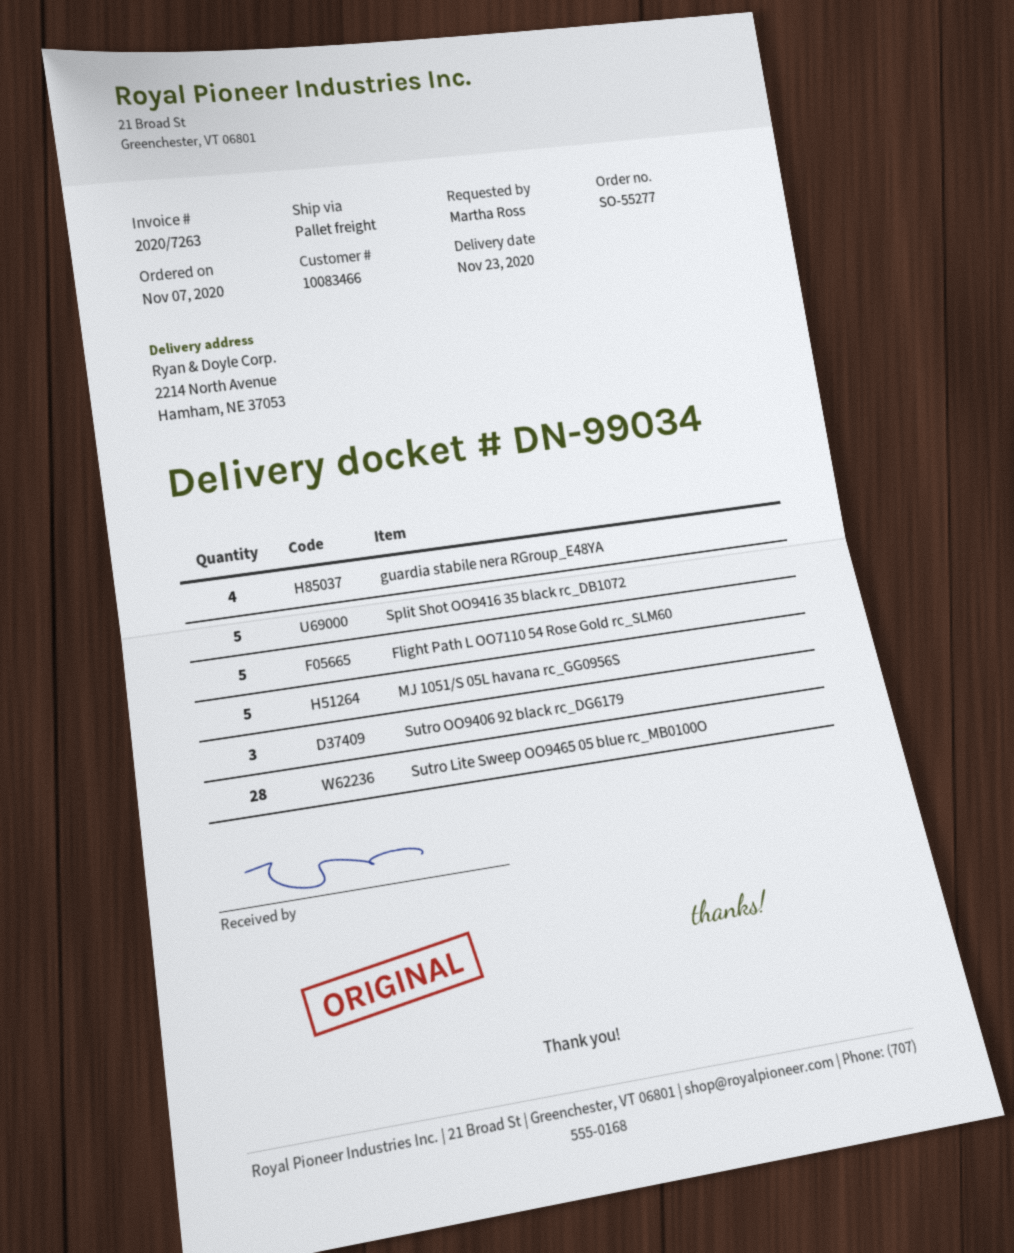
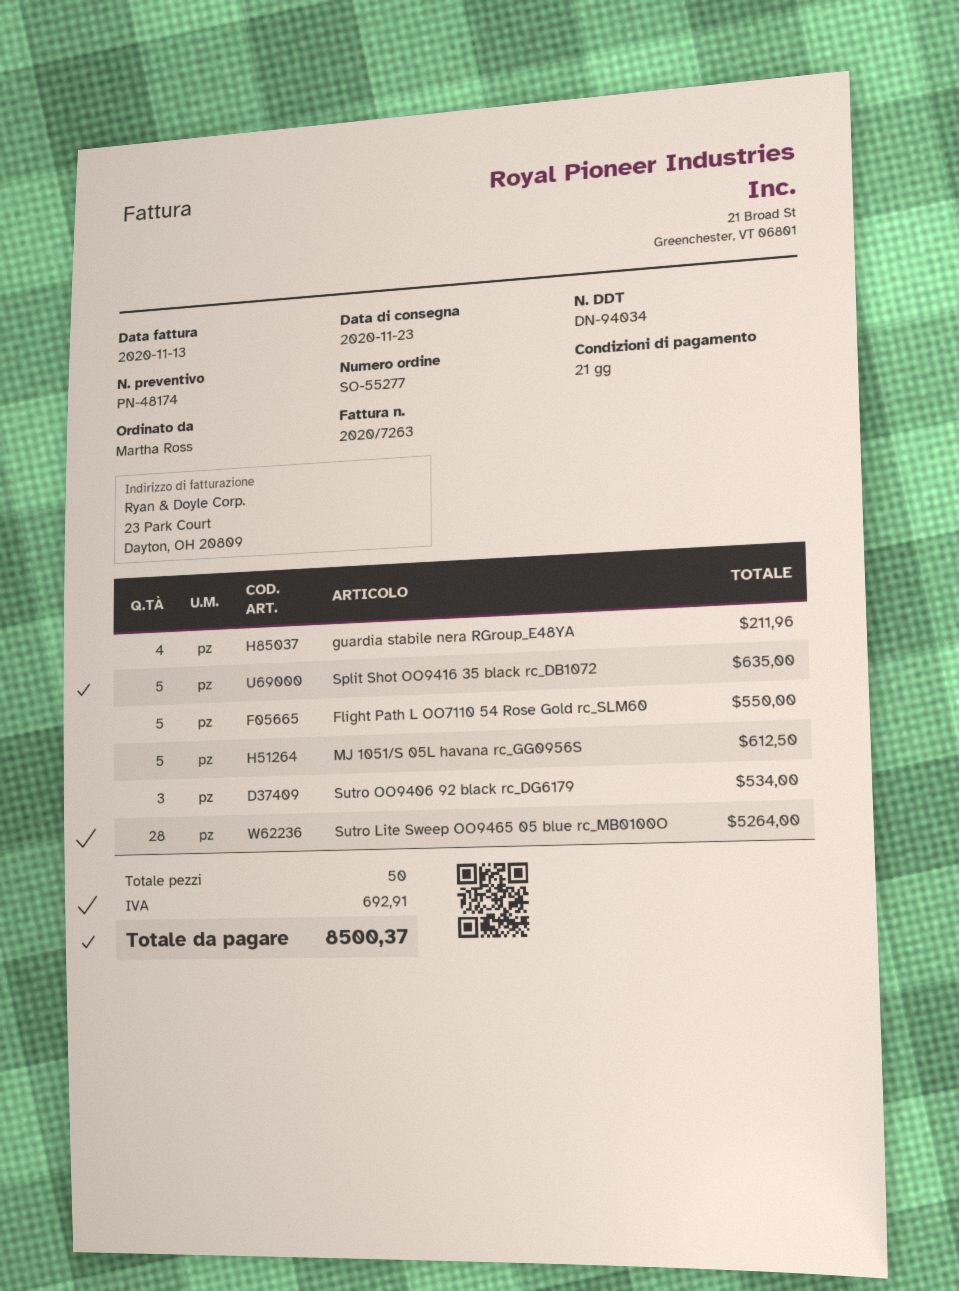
delivery note number: DN-99034 -> DN-94034

